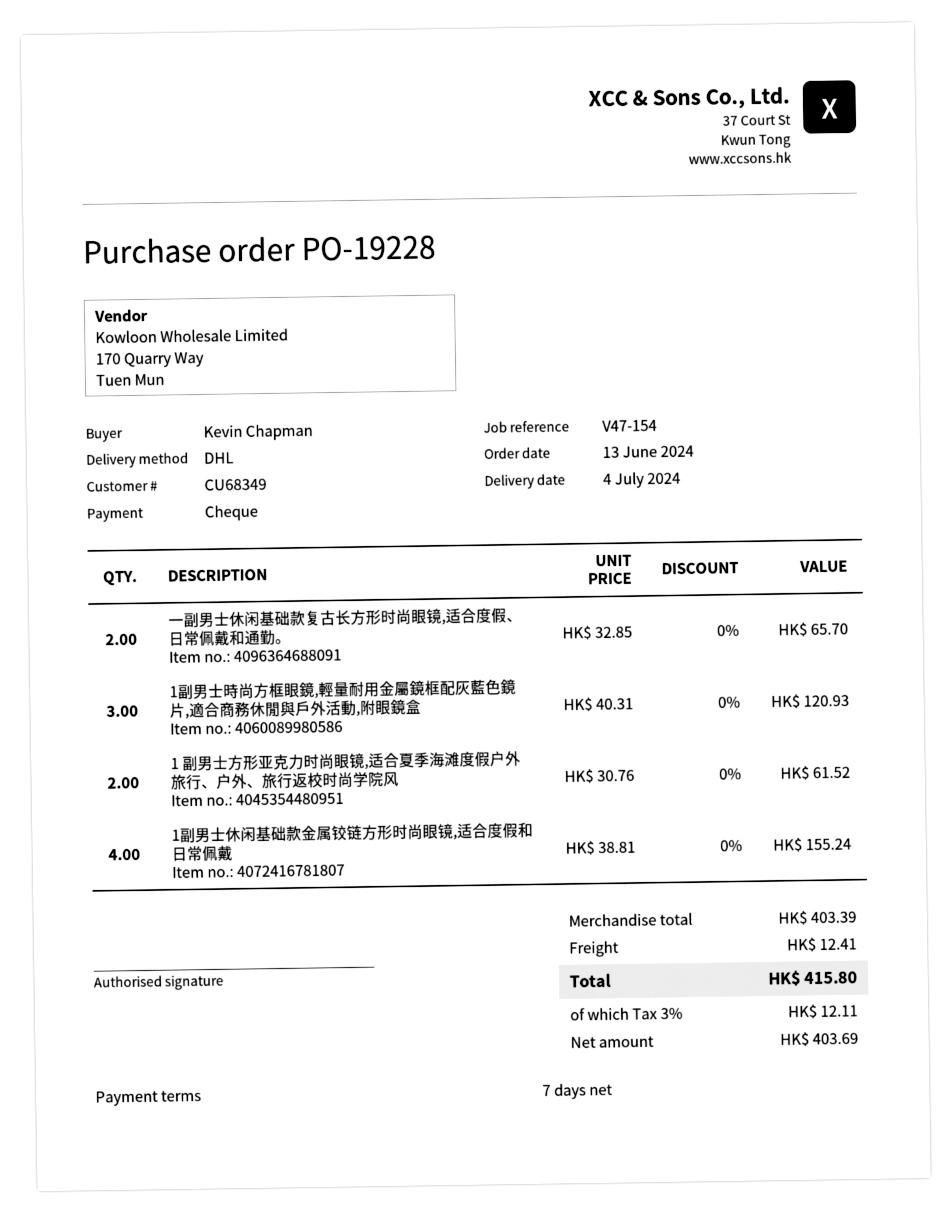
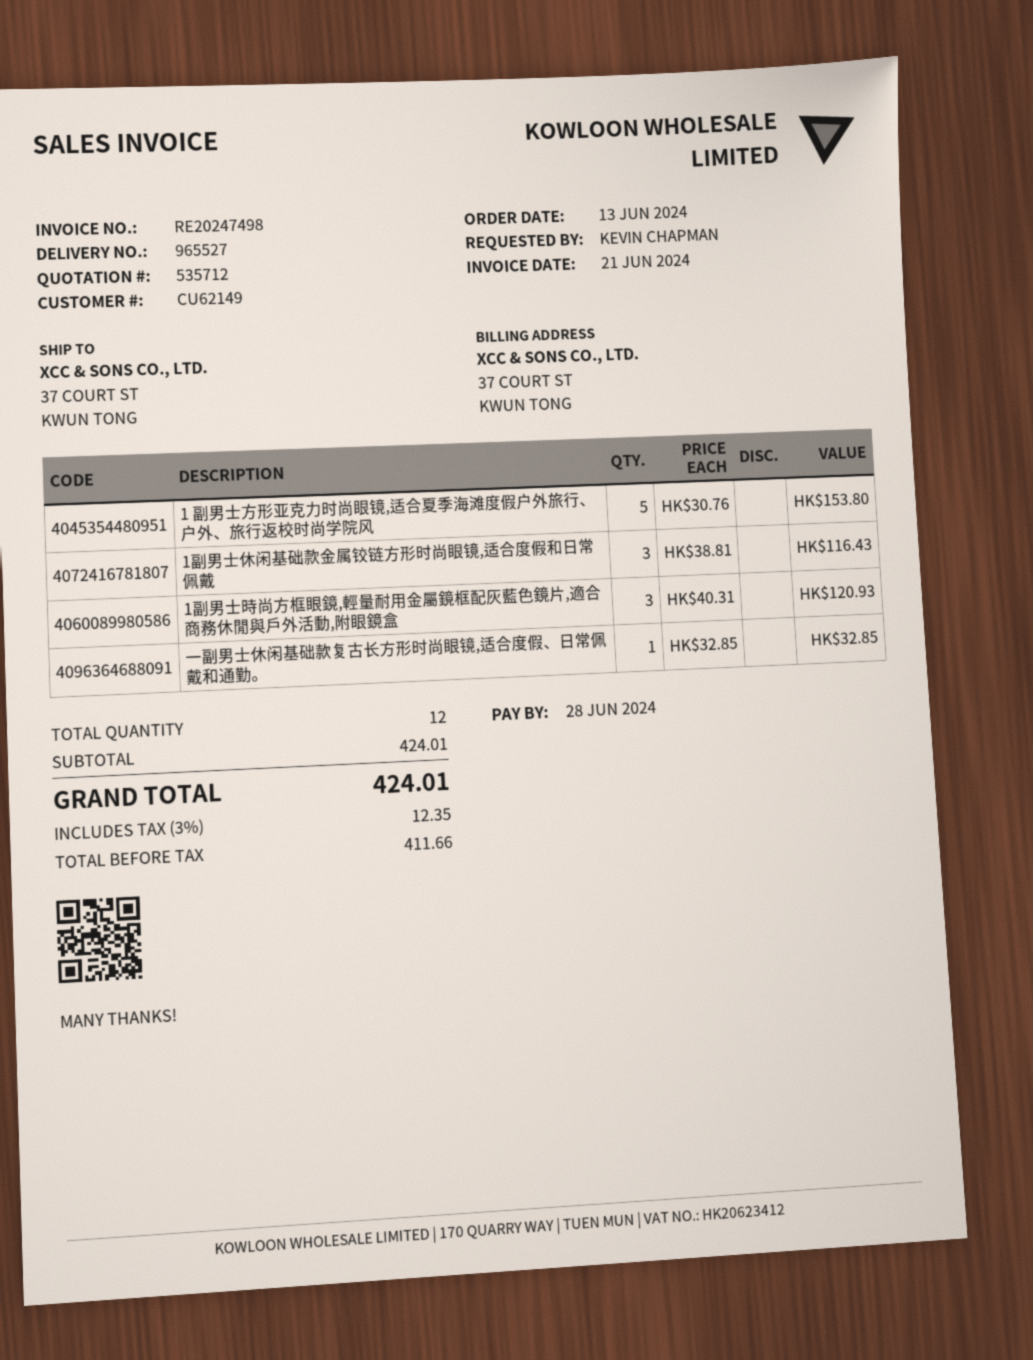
customer number: CU68349 -> CU62149
一副男士休闲基础款复古长方形时尚眼镜,适合度假、日常佩戴和通勤。: 2 x 32.85 = 65.70 -> 1 x 32.85 = 32.85
1 副男士方形亚克力时尚眼镜,适合夏季海滩度假户外旅行、户外、旅行返校时尚学院风: 2 x 30.76 = 61.52 -> 5 x 30.76 = 153.80
1副男士休闲基础款金属铰链方形时尚眼镜,适合度假和日常佩戴: 4 x 38.81 = 155.24 -> 3 x 38.81 = 116.43
subtotal: 403.39 -> 424.01
shipping: 12.41 -> none
net: 403.69 -> 411.66
tax: 3% = 12.11 -> 3% = 12.35
total: 415.80 -> 424.01

